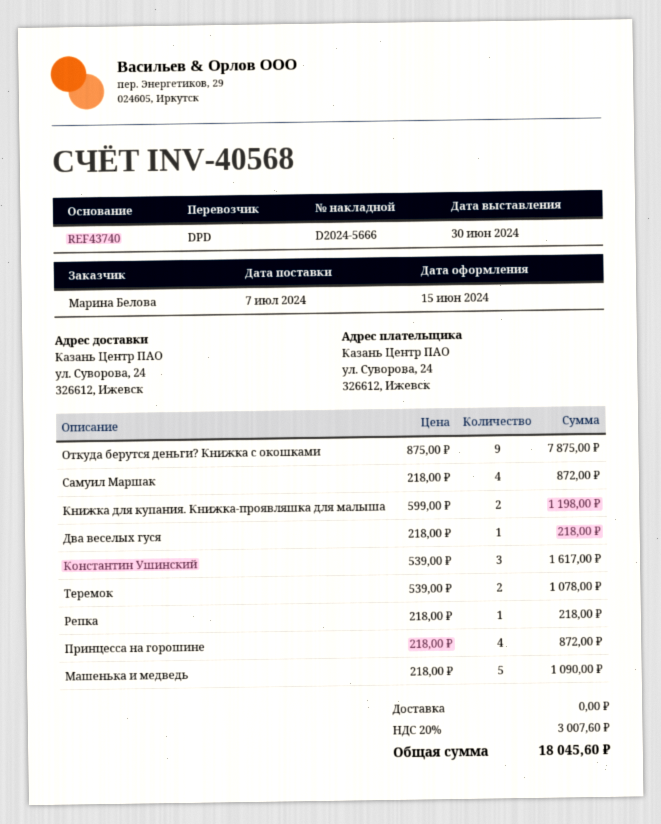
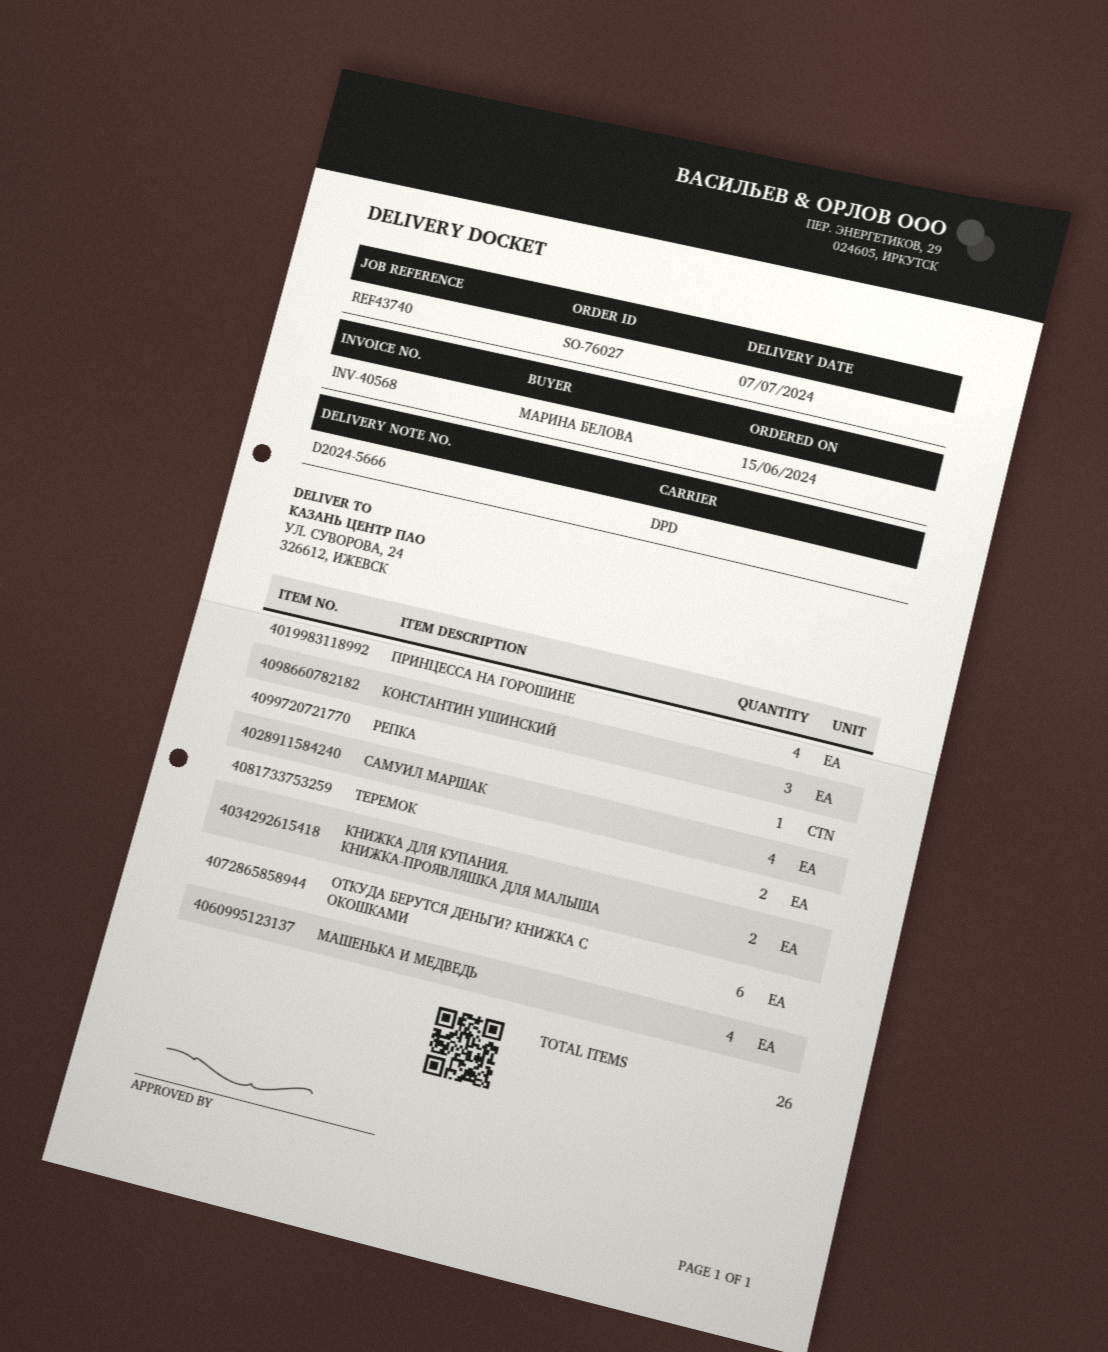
Откуда берутся деньги? Книжка с окошками: 9 -> 6
Два веселых гуся: 1 -> none
Машенька и медведь: 5 -> 4

